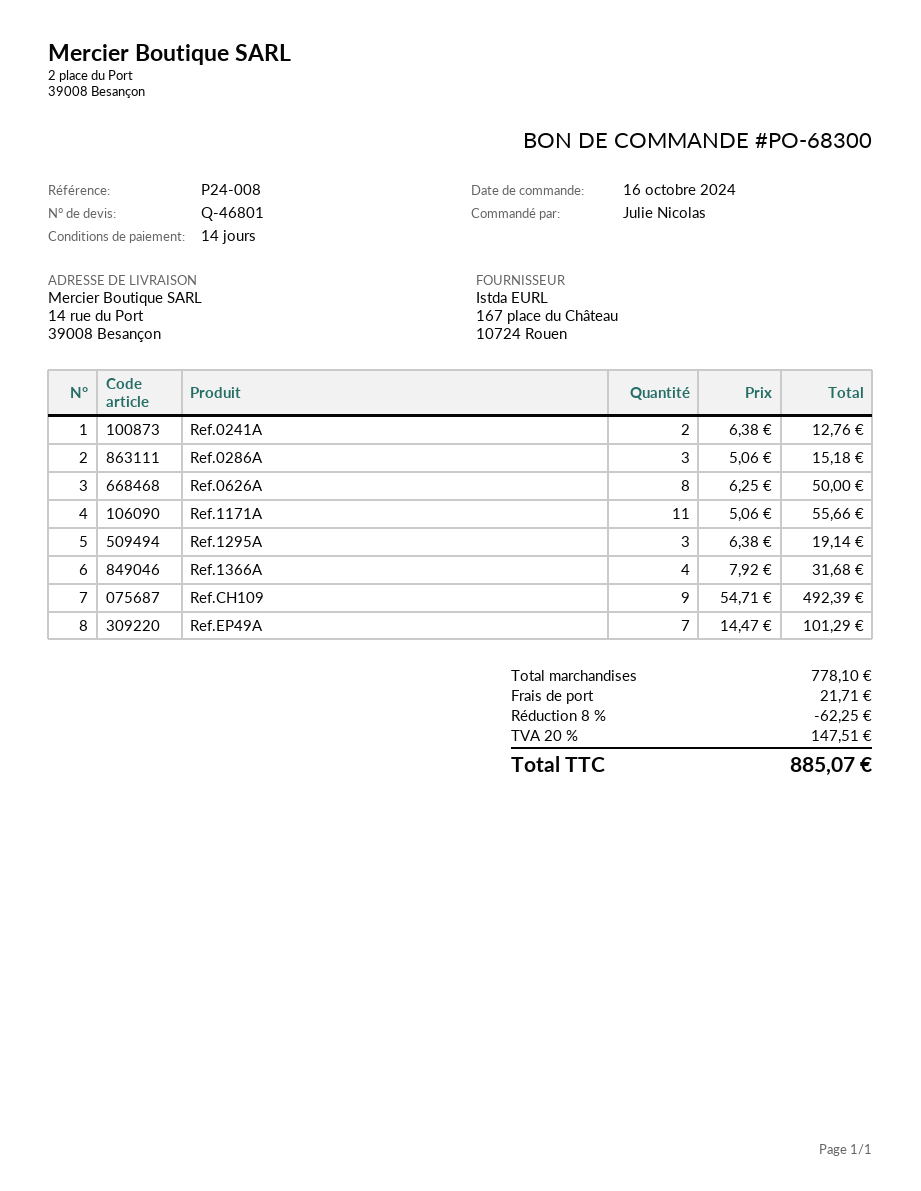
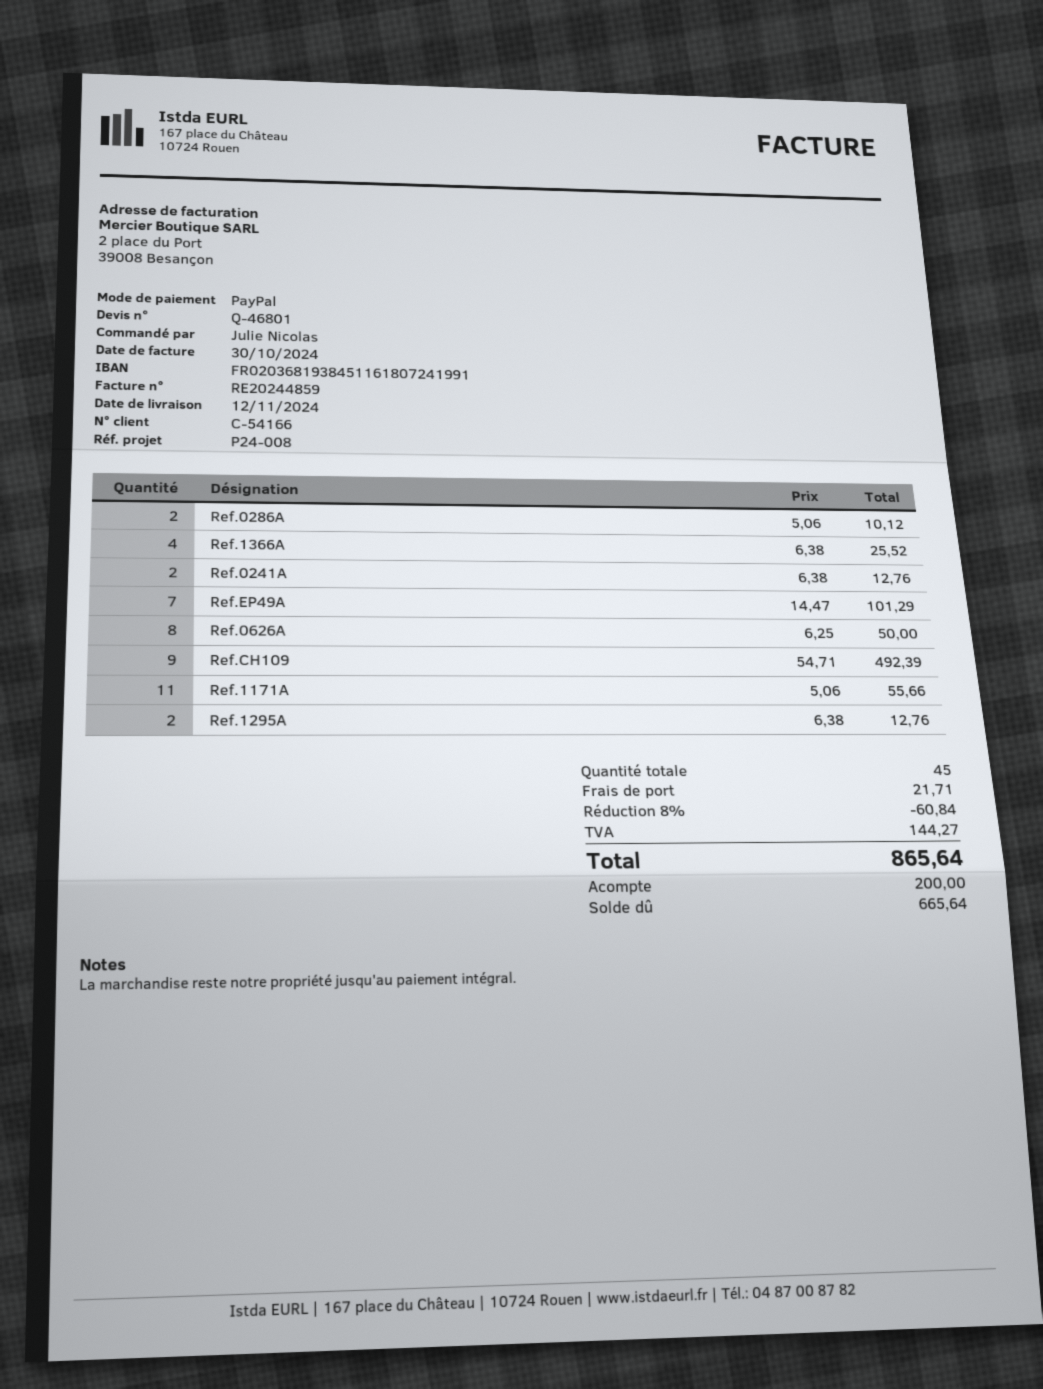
Ref.0286A: 3 x 5.06 = 15.18 -> 2 x 5.06 = 10.12
Ref.1295A: 3 x 6.38 = 19.14 -> 2 x 6.38 = 12.76
Ref.1366A: 4 x 7.92 = 31.68 -> 4 x 6.38 = 25.52
discount: 8% = 62.25 -> 8% = 60.84
tax: 147.51 -> 144.27
total: 885.07 -> 865.64

